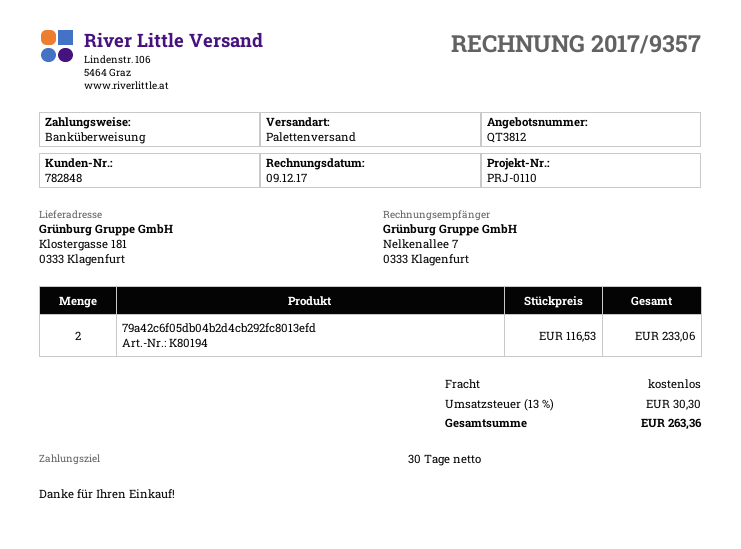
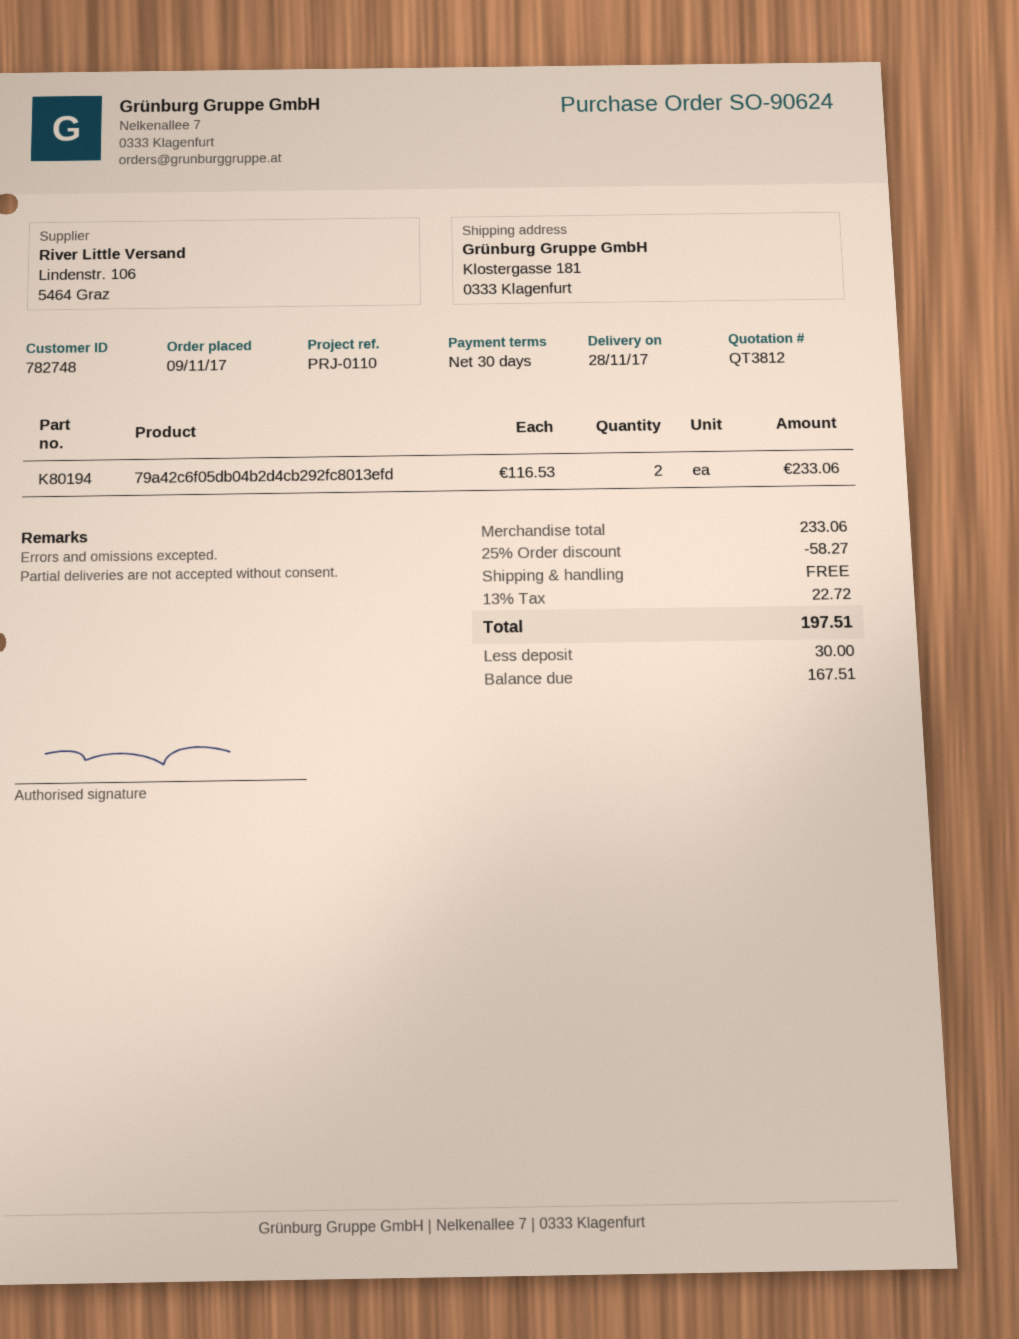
customer number: 782848 -> 782748
discount: none -> 25% = 58.27
tax: 13% = 30.30 -> 13% = 22.72
total: 263.36 -> 197.51

